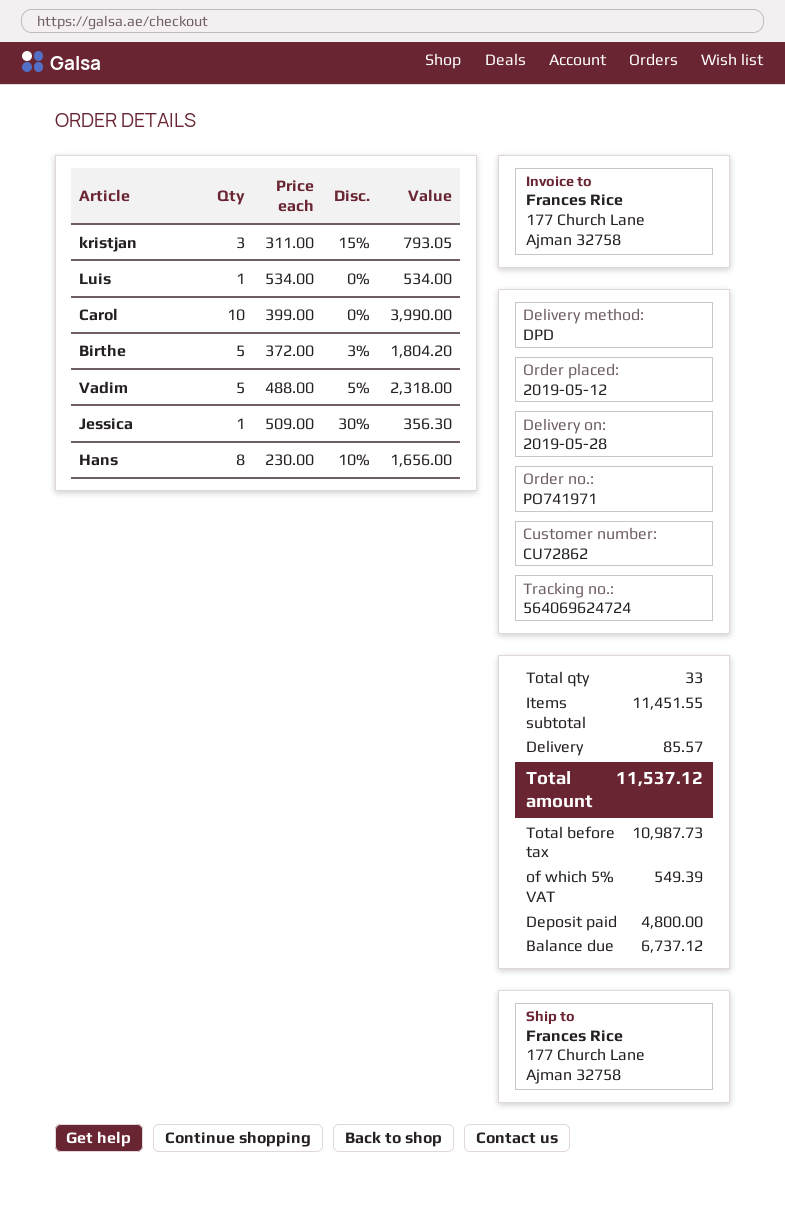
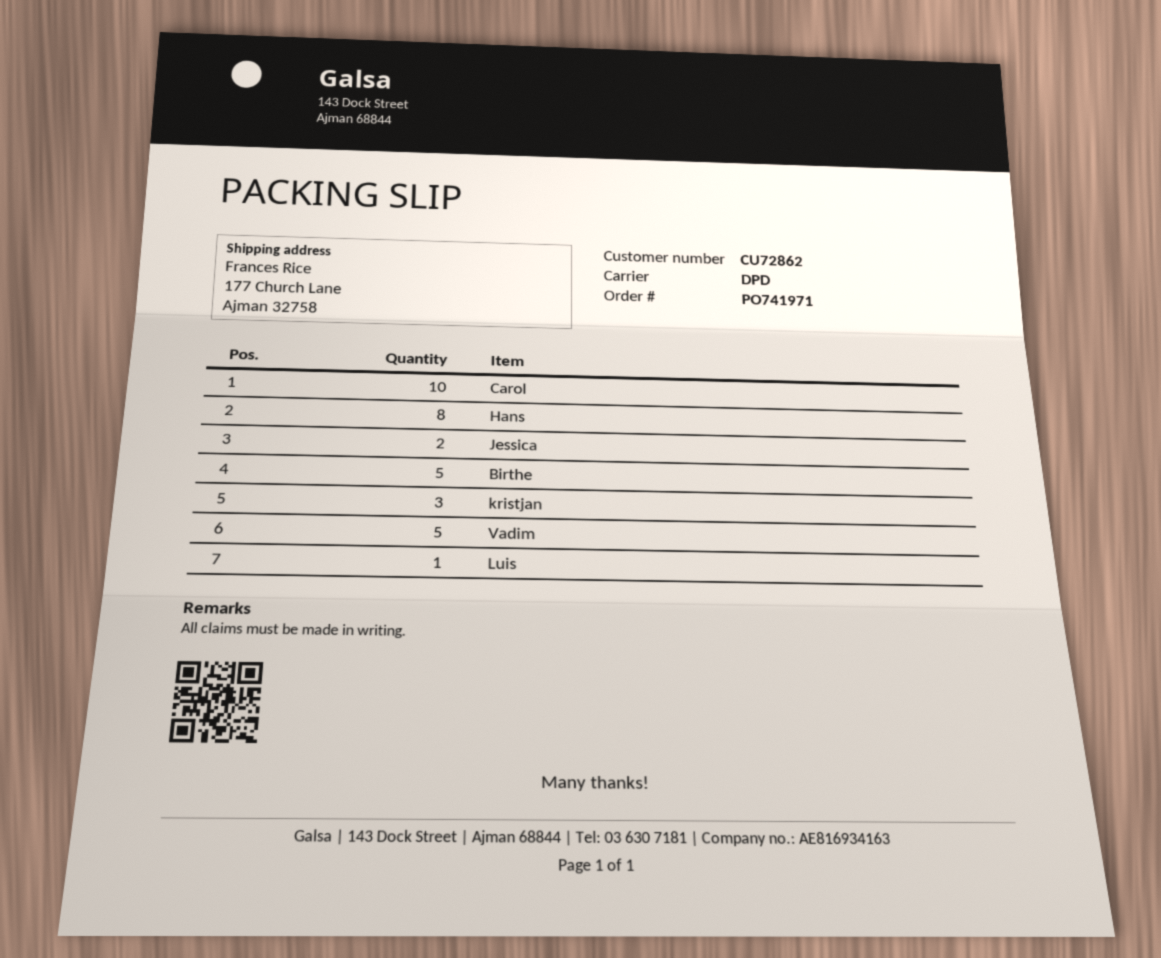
Jessica: 1 -> 2

